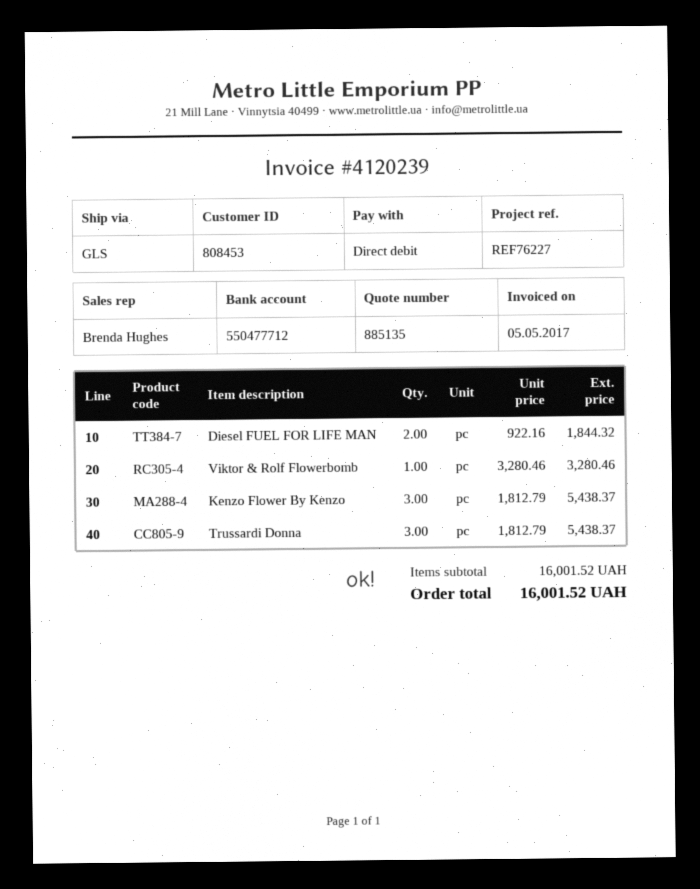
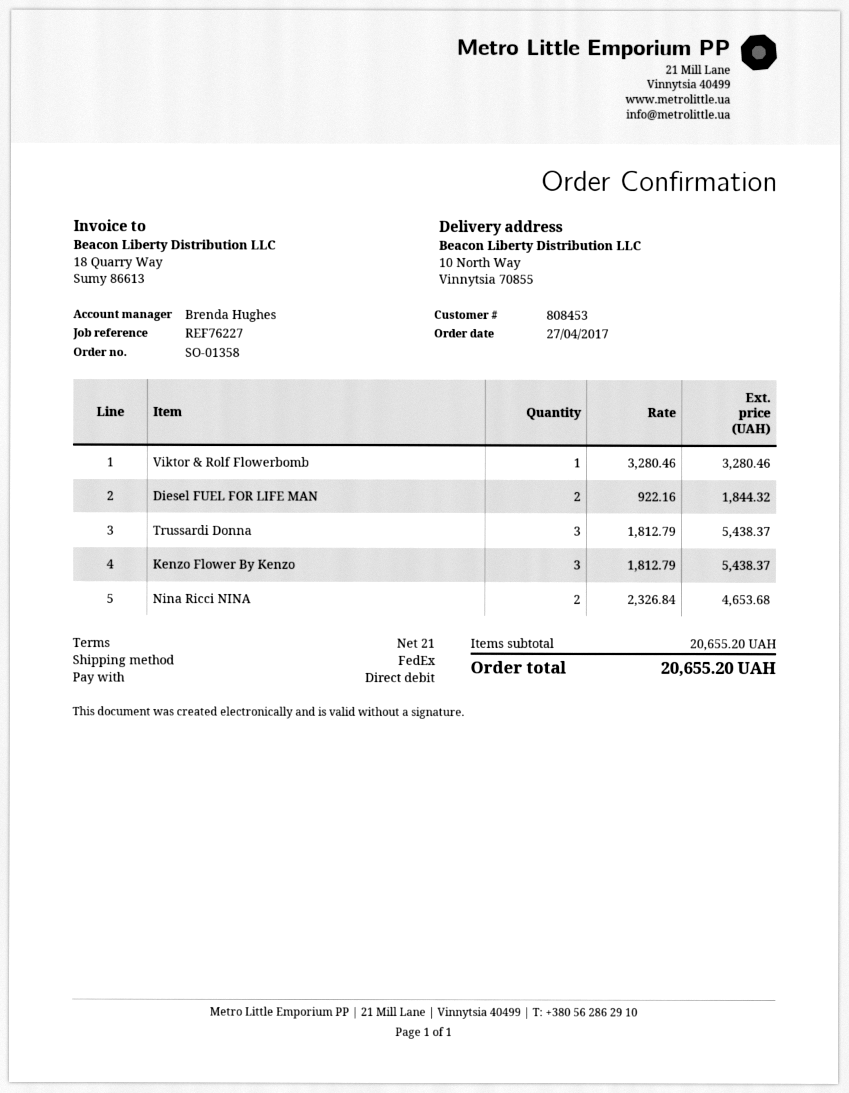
shipping method: GLS -> FedEx
Nina Ricci NINA: none -> 2 x 2326.84 = 4653.68
subtotal: 16001.52 -> 20655.20
total: 16001.52 -> 20655.20

